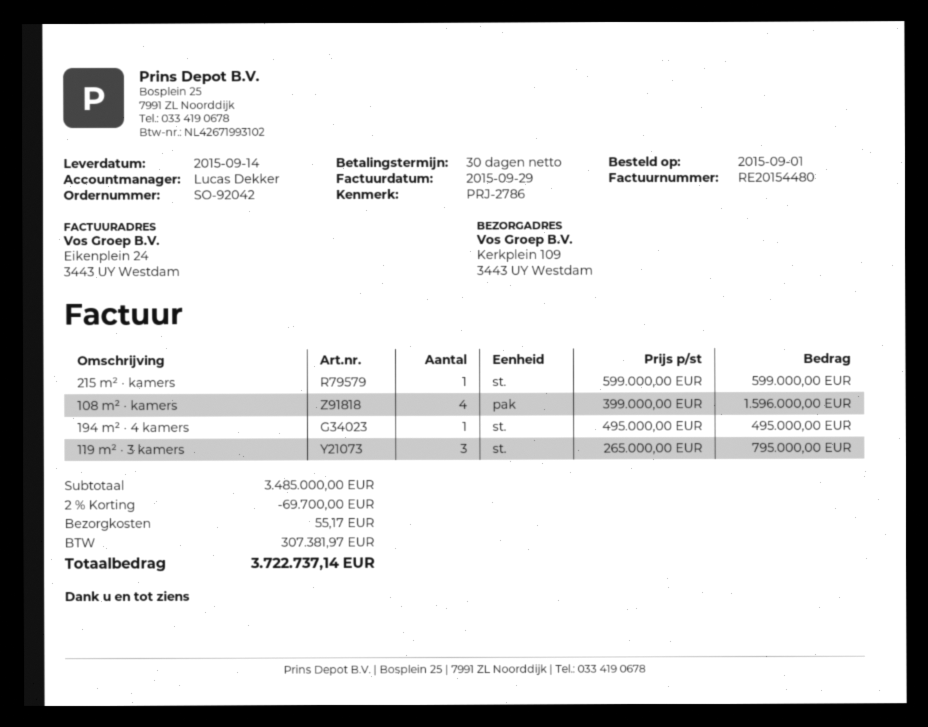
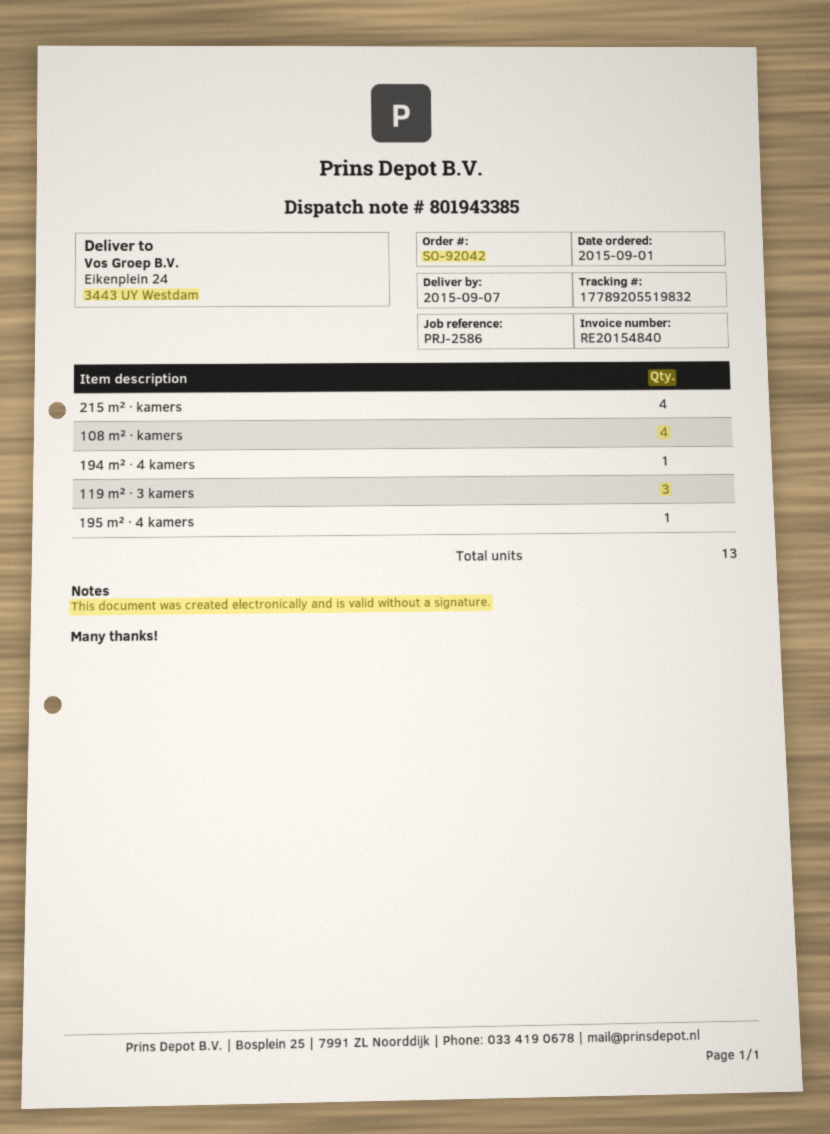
delivery date: 2015-09-14 -> 2015-09-07
invoice number: RE20154480 -> RE20154840
reference: PRJ-2786 -> PRJ-2586
ship to: Kerkplein 109, 3443 UY Westdam -> Eikenplein 24, 3443 UY Westdam
215 m² · kamers: 1 -> 4
195 m² · 4 kamers: none -> 1

